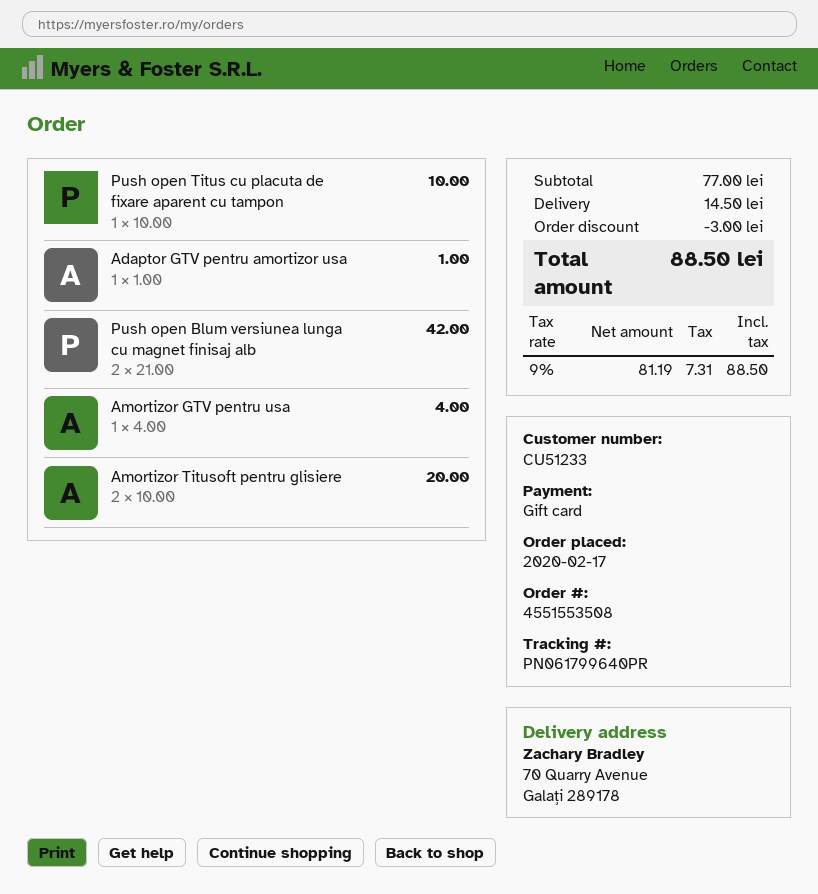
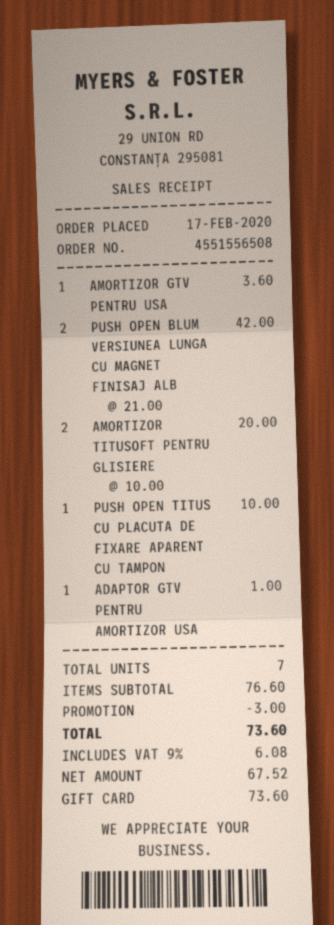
order number: 4551553508 -> 4551556508
Amortizor GTV pentru usa: 1 x 4.00 = 4.00 -> 1 x 3.60 = 3.60
subtotal: 77.00 -> 76.60
shipping: 14.50 -> none
net: 81.19 -> 67.52
tax: 9% = 7.31 -> 9% = 6.08
total: 88.50 -> 73.60

